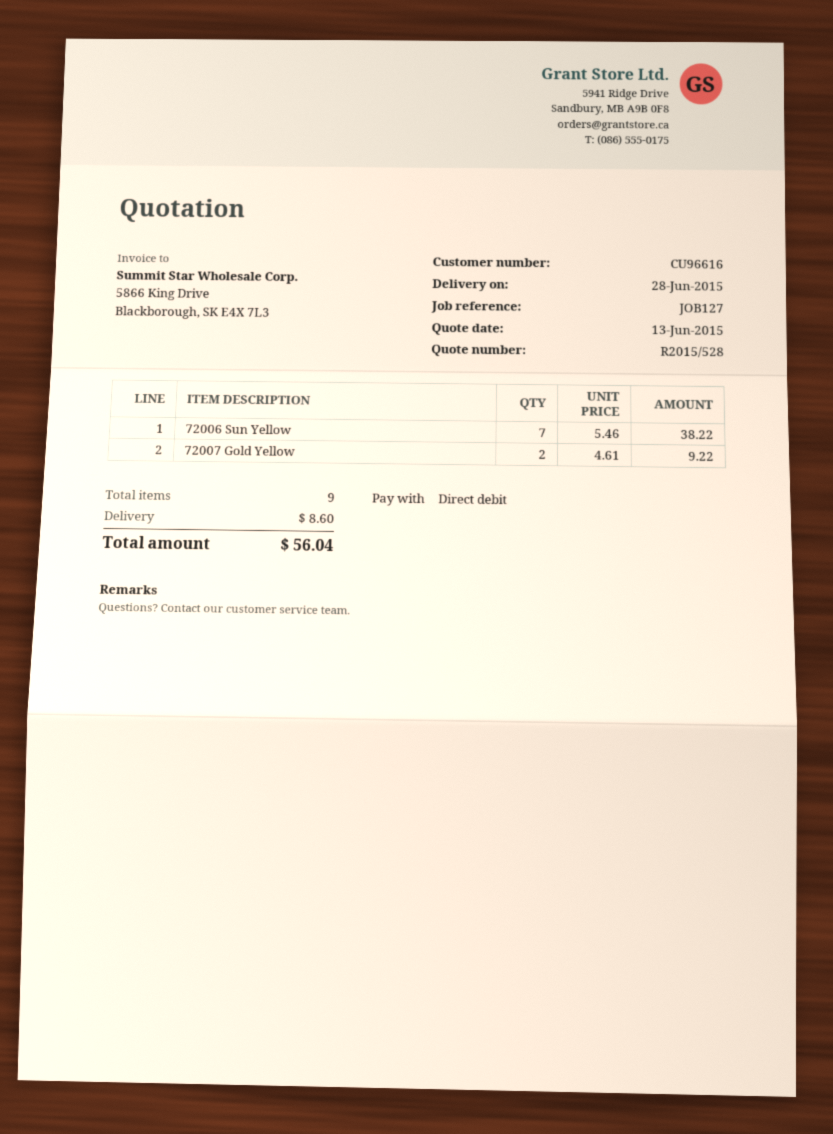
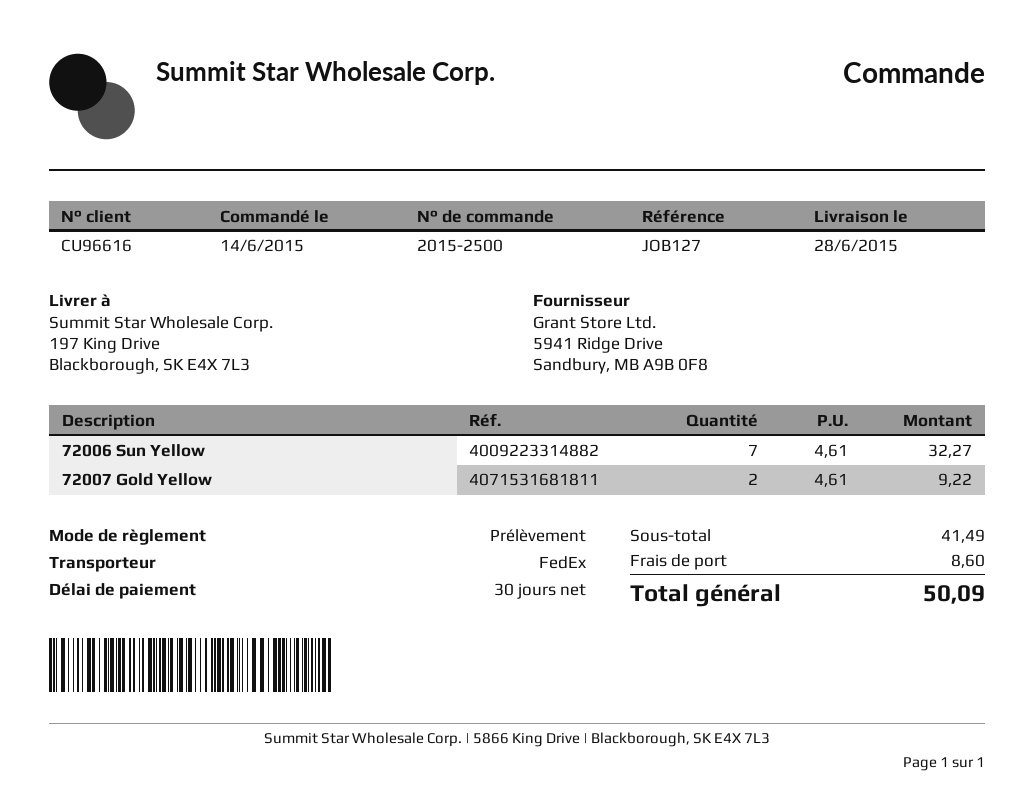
72006 Sun Yellow: 7 x 5.46 = 38.22 -> 7 x 4.61 = 32.27
total: 56.04 -> 50.09

